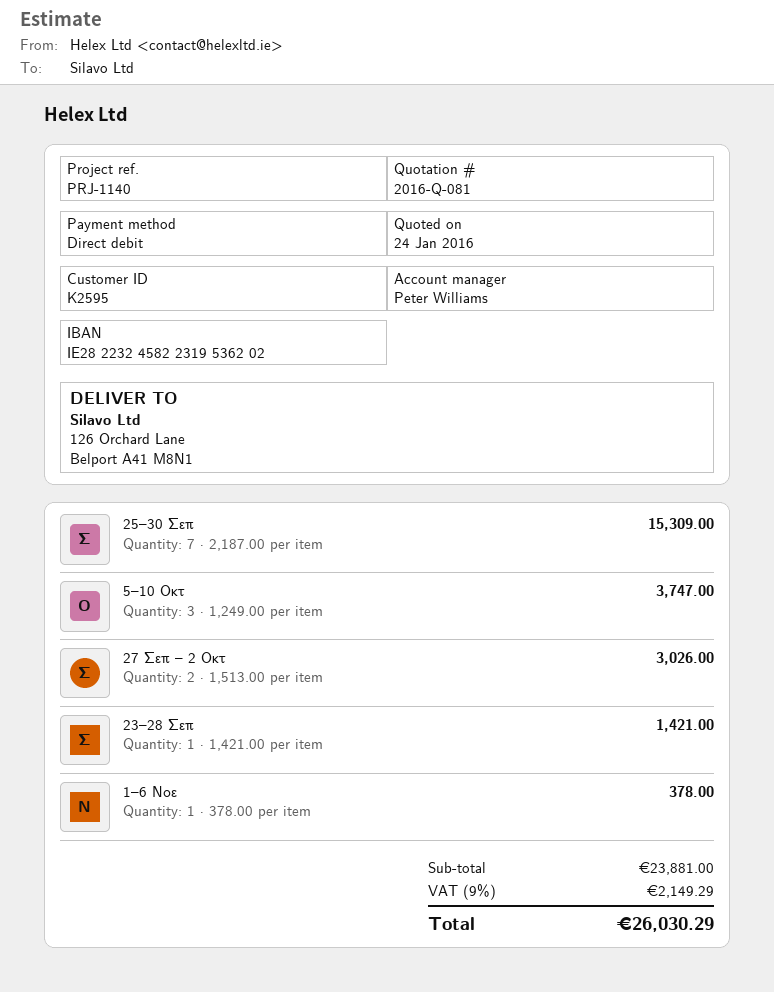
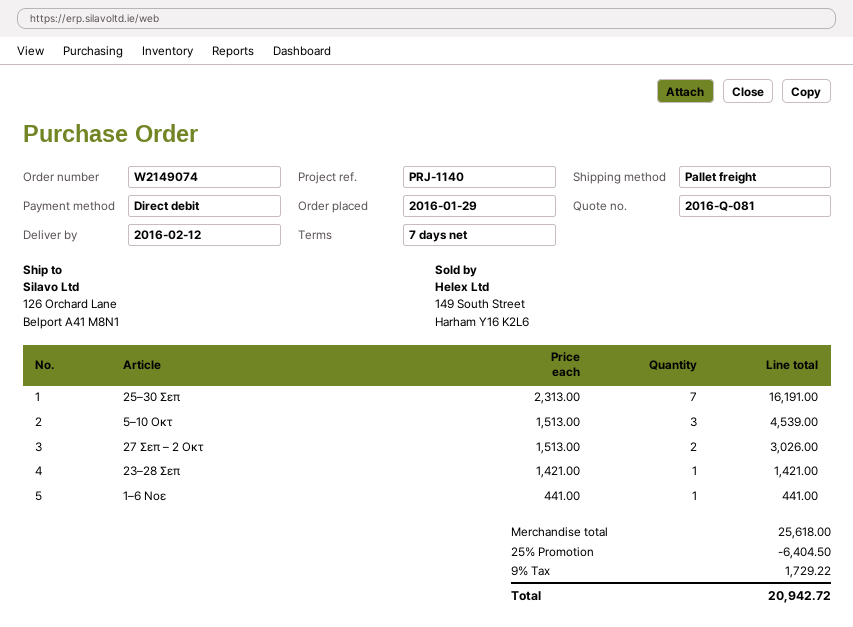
25–30 Σεπ: 7 x 2187.00 = 15309.00 -> 7 x 2313.00 = 16191.00
5–10 Οκτ: 3 x 1249.00 = 3747.00 -> 3 x 1513.00 = 4539.00
1–6 Νοε: 1 x 378.00 = 378.00 -> 1 x 441.00 = 441.00
subtotal: 23881.00 -> 25618.00
discount: none -> 25% = 6404.50
tax: 9% = 2149.29 -> 9% = 1729.22
total: 26030.29 -> 20942.72

